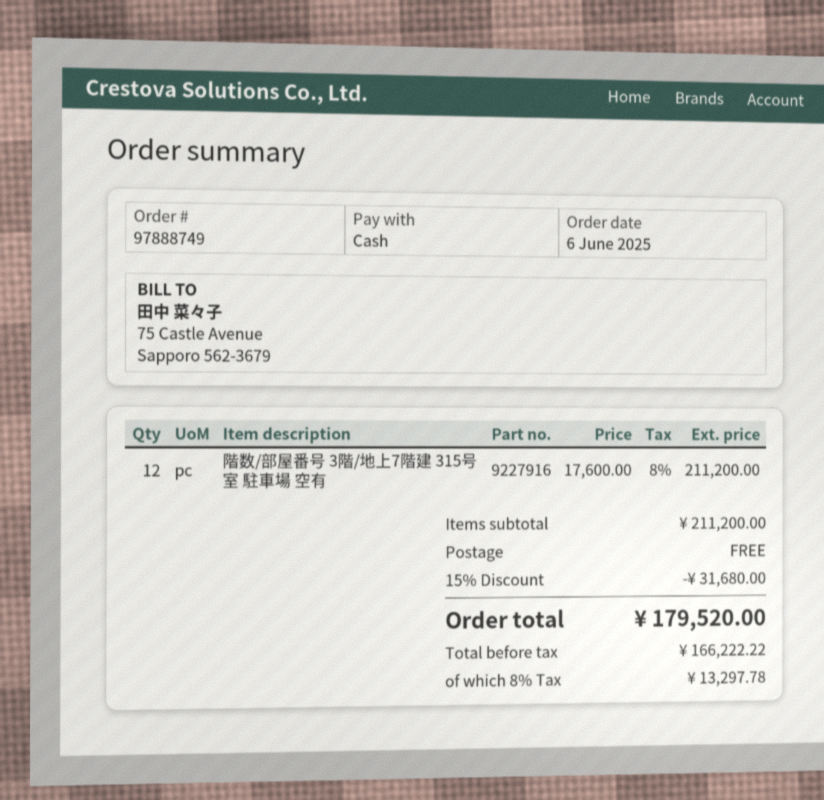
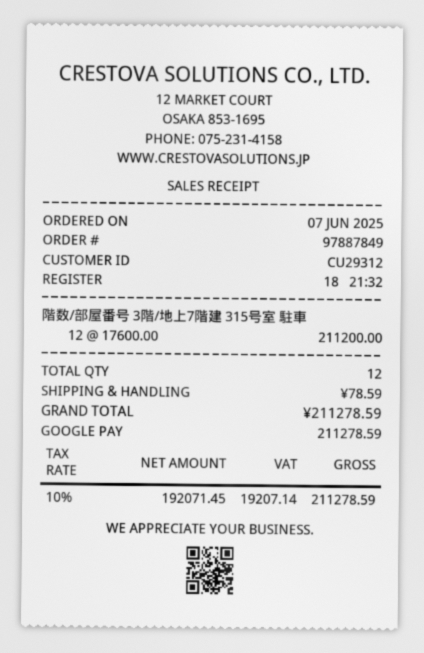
order number: 97888749 -> 97887849
order date: 2025-06-06 -> 2025-06-07
payment method: cash -> Google Pay
discount: 15% = 31680.00 -> none
shipping: 0.00 -> 78.59
net: 166222.22 -> 192071.45
tax: 8% = 13297.78 -> 10% = 19207.14
total: 179520.00 -> 211278.59

